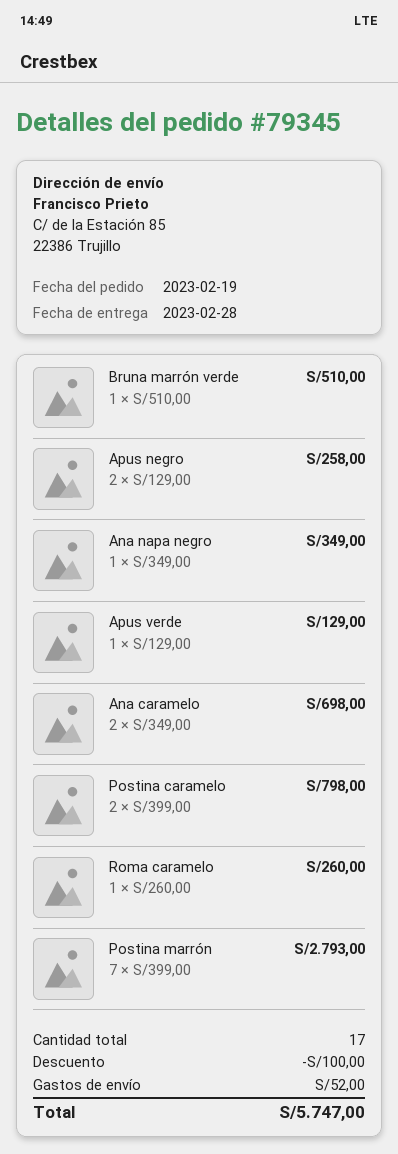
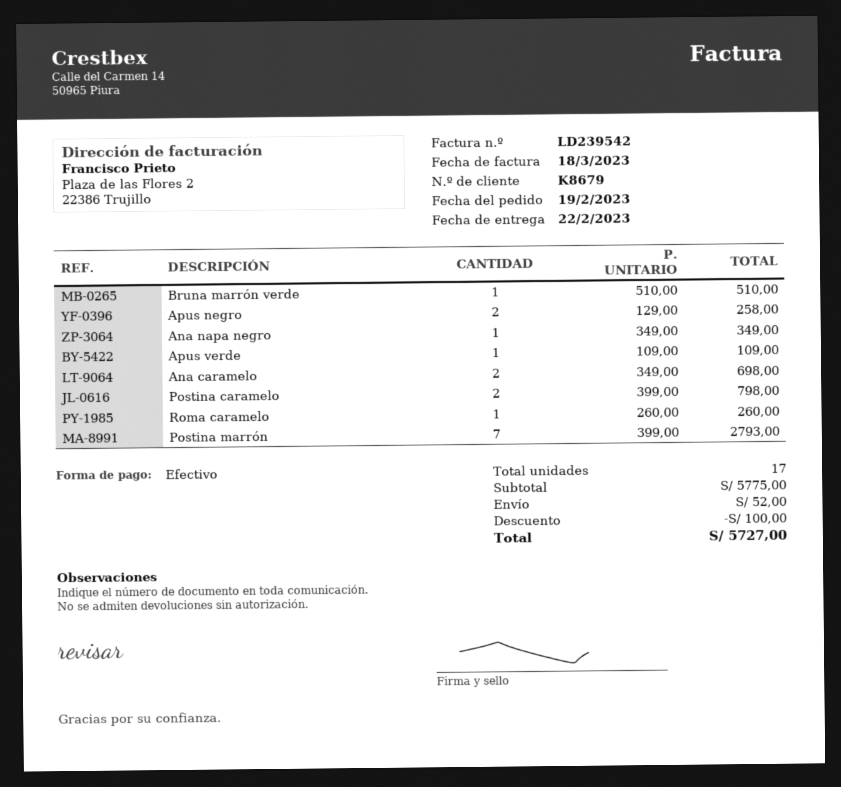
delivery date: 2023-02-28 -> 2023-02-22
Apus verde: 1 x 129.00 = 129.00 -> 1 x 109.00 = 109.00
total: 5747.00 -> 5727.00

